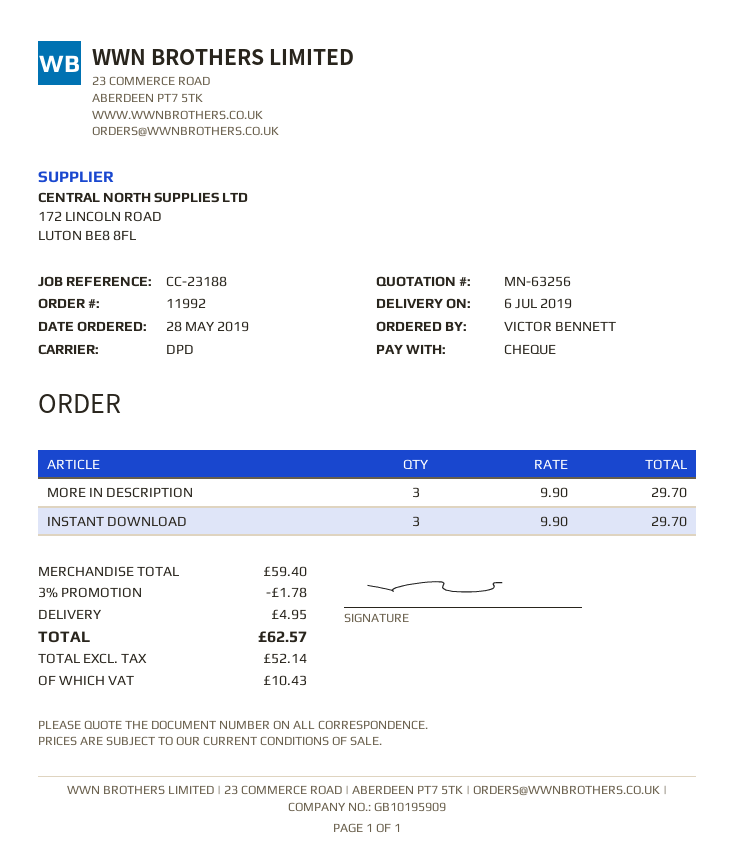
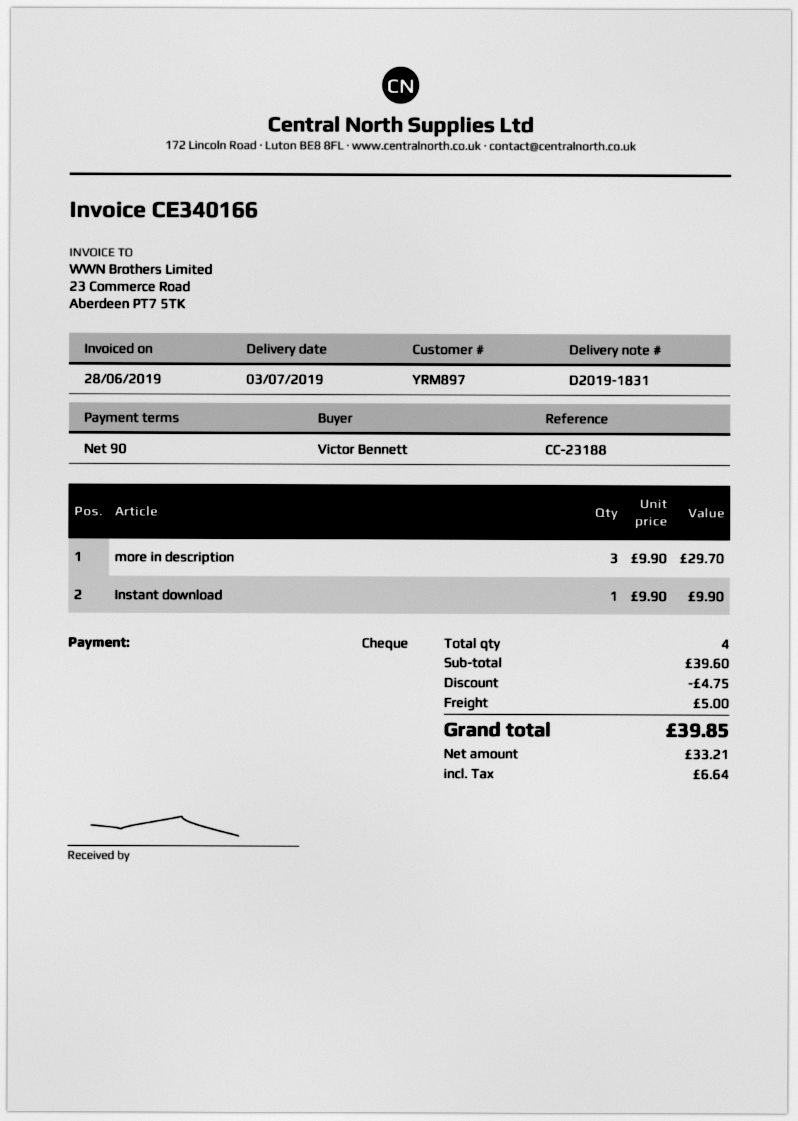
delivery date: 2019-07-06 -> 2019-07-03
INSTANT DOWNLOAD: 3 x 9.90 = 29.70 -> 1 x 9.90 = 9.90
subtotal: 59.40 -> 39.60
discount: 1.78 -> 4.75
shipping: 4.95 -> 5.00
net: 52.14 -> 33.21
tax: 10.43 -> 6.64
total: 62.57 -> 39.85

